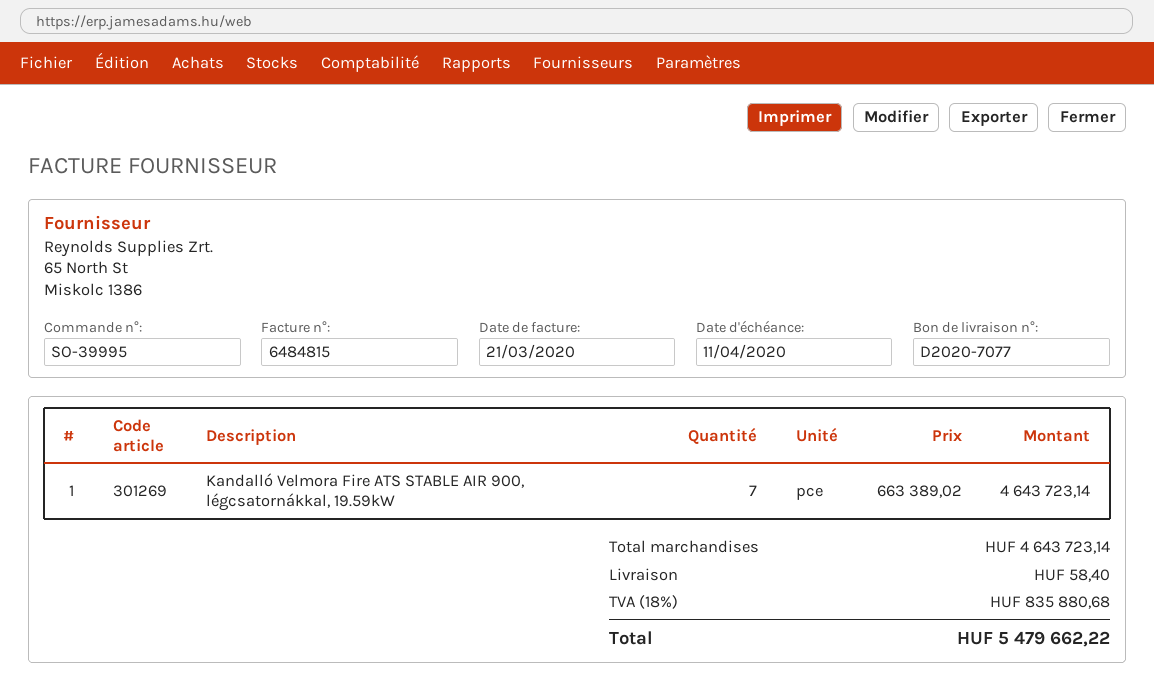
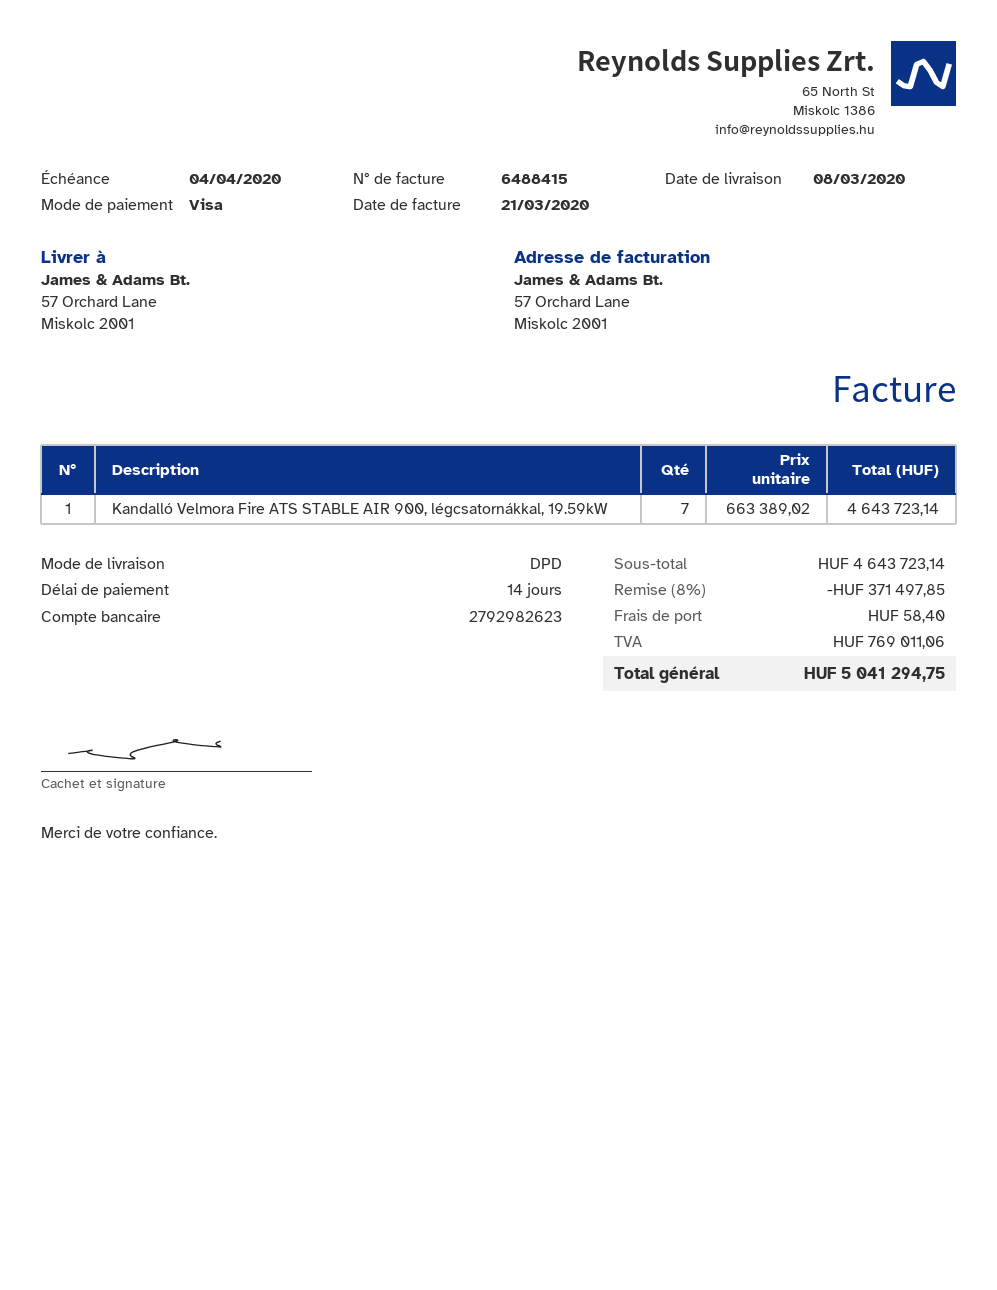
invoice number: 6484815 -> 6488415
due date: 2020-04-11 -> 2020-04-04
discount: none -> 8% = 371497.85
tax: 835880.68 -> 769011.06
total: 5479662.22 -> 5041294.75

